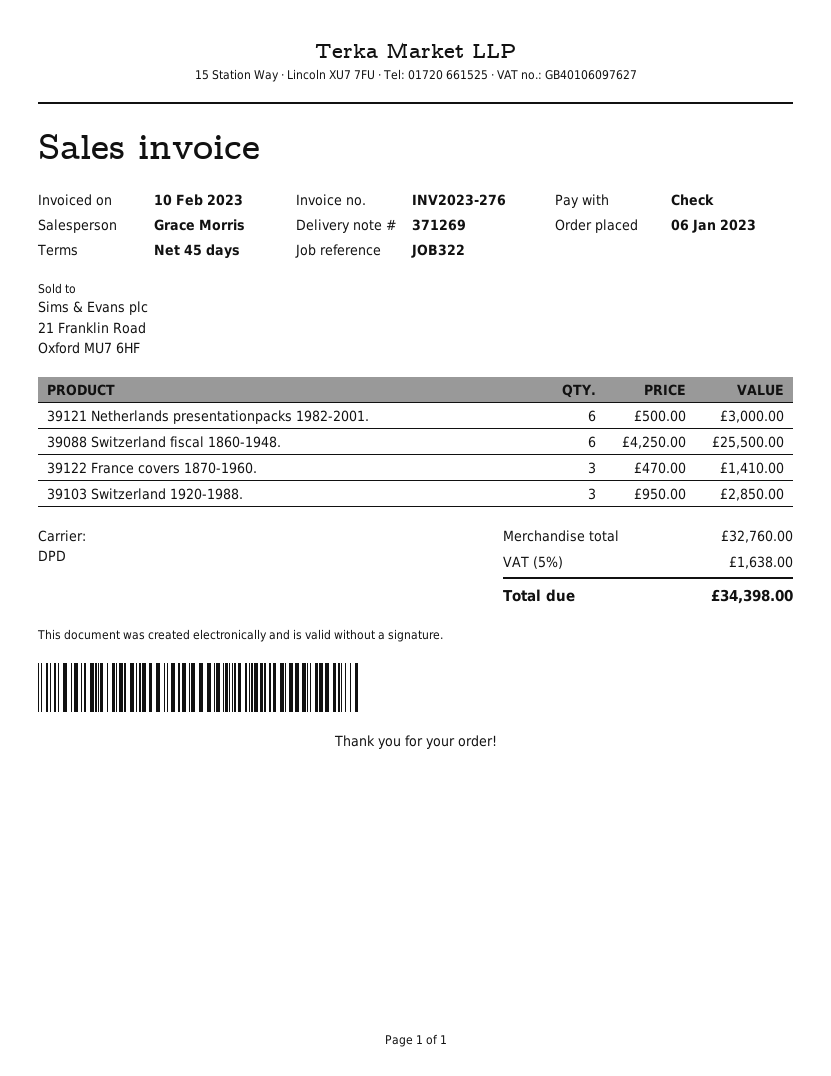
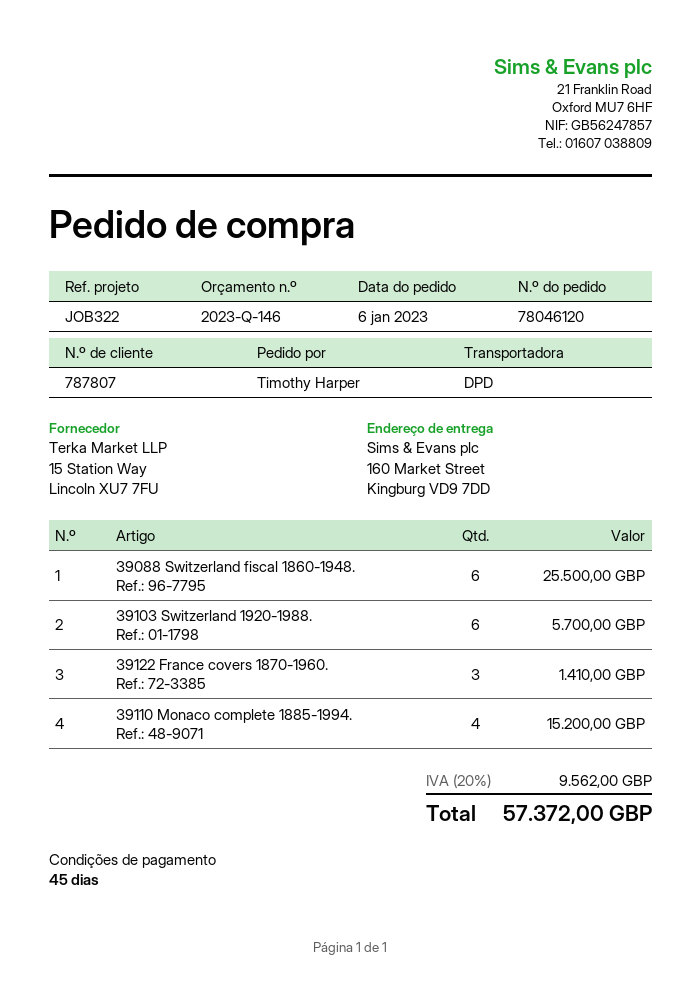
39121 Netherlands presentationpacks 1982-2001.: 6 for 3000.00 -> none
39103 Switzerland 1920-1988.: 3 for 2850.00 -> 6 for 5700.00
39110 Monaco complete 1885-1994.: none -> 4 for 15200.00
tax: 5% = 1638.00 -> 20% = 9562.00
total: 34398.00 -> 57372.00

